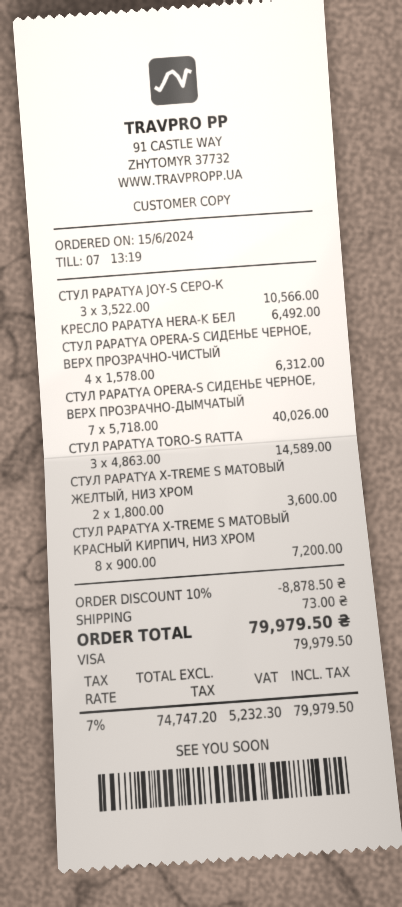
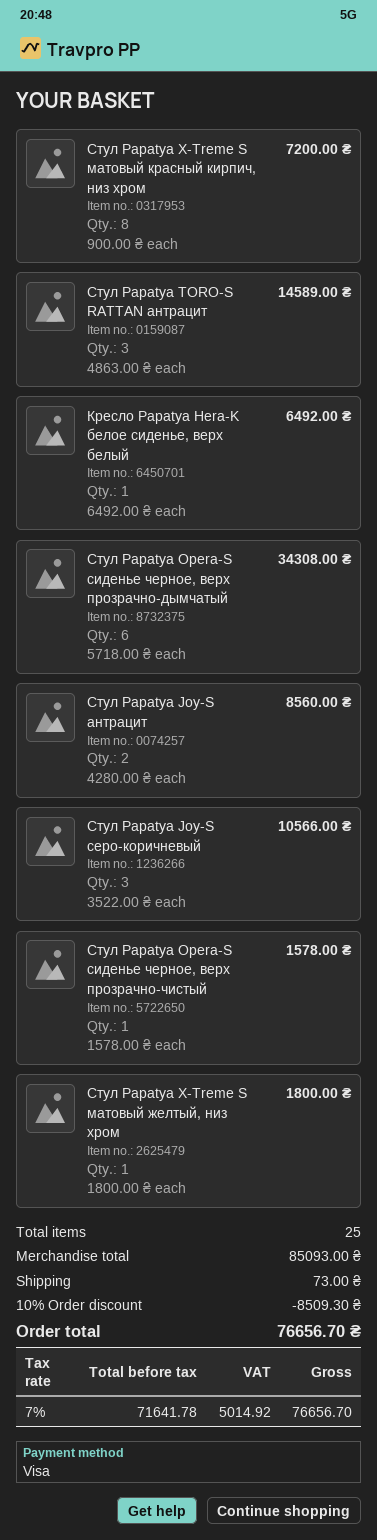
СТУЛ PAPATYA OPERA-S СИДЕНЬЕ ЧЕРНОЕ, ВЕРХ ПРОЗРАЧНО-ЧИСТЫЙ: 4 x 1578.00 = 6312.00 -> 1 x 1578.00 = 1578.00
СТУЛ PAPATYA OPERA-S СИДЕНЬЕ ЧЕРНОЕ, ВЕРХ ПРОЗРАЧНО-ДЫМЧАТЫЙ: 7 x 5718.00 = 40026.00 -> 6 x 5718.00 = 34308.00
СТУЛ PAPATYA X-TREME S МАТОВЫЙ ЖЕЛТЫЙ, НИЗ ХРОМ: 2 x 1800.00 = 3600.00 -> 1 x 1800.00 = 1800.00
Стул Papatya Joy-S антрацит: none -> 2 x 4280.00 = 8560.00
discount: 10% = 8878.50 -> 10% = 8509.30
net: 74747.20 -> 71641.78
tax: 7% = 5232.30 -> 7% = 5014.92
total: 79979.50 -> 76656.70

